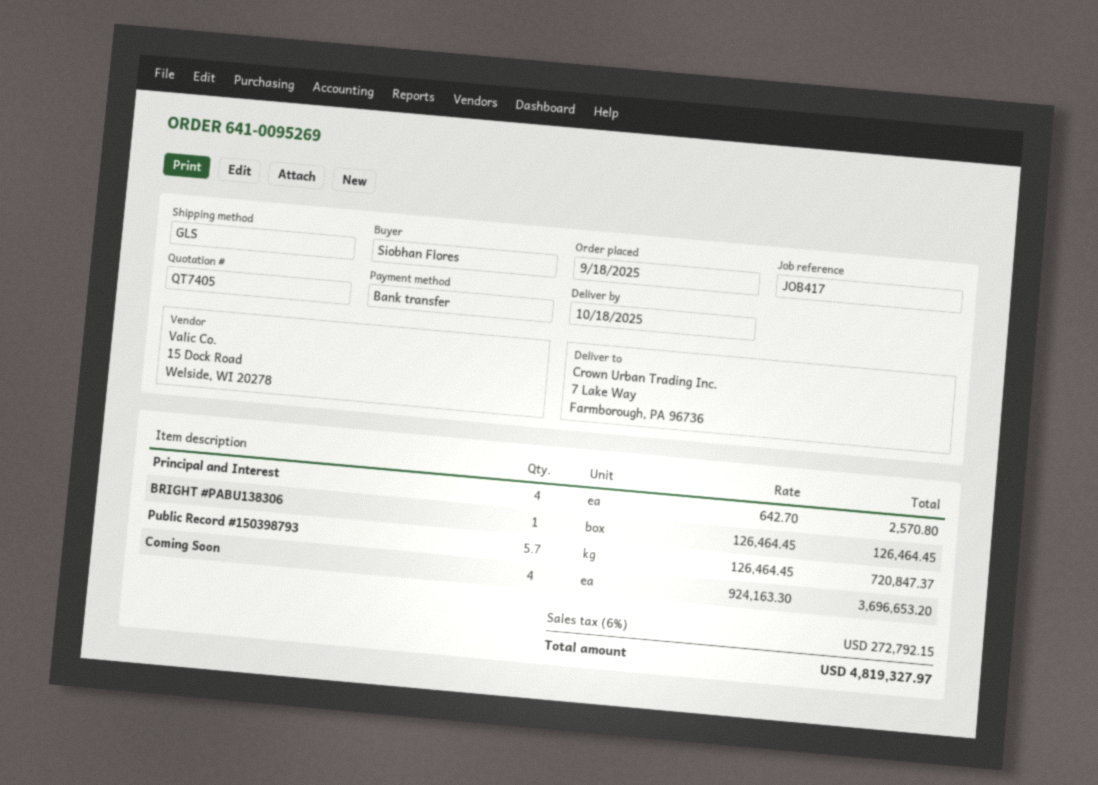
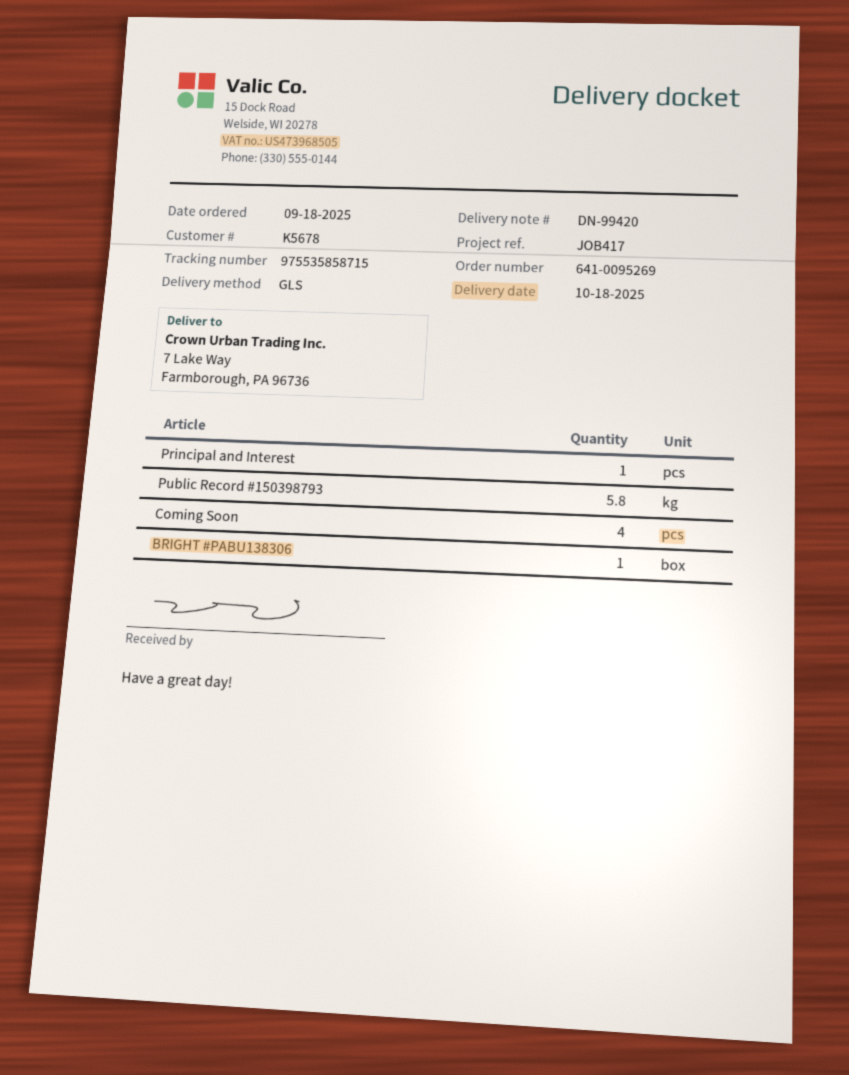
Principal and Interest: 4 -> 1
Public Record #150398793: 5.7 -> 5.8

